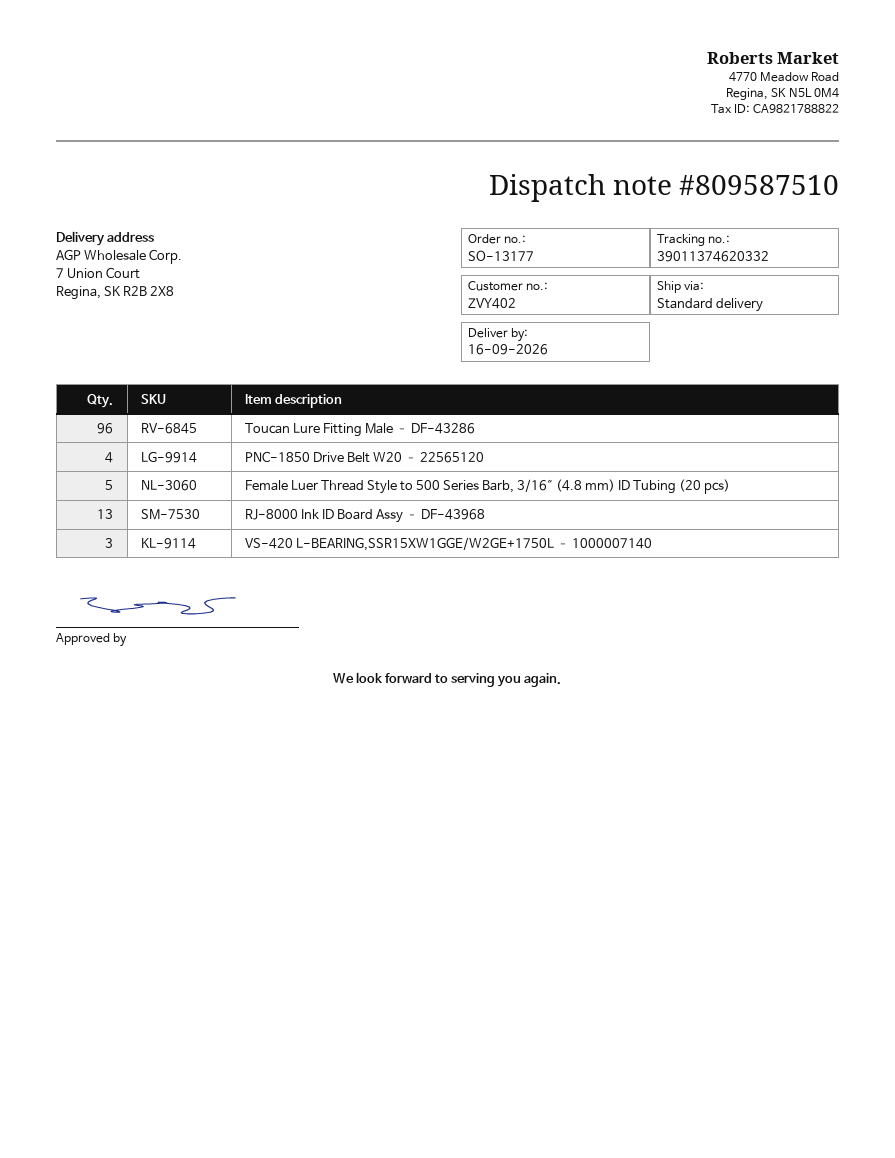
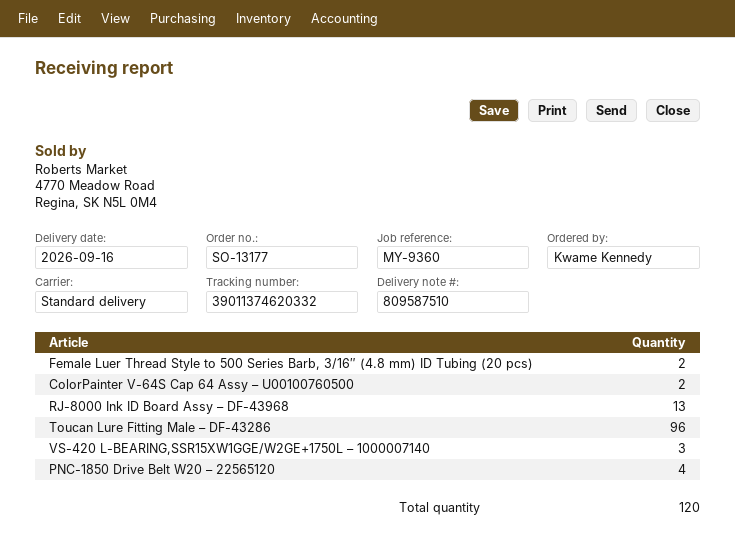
Female Luer Thread Style to 500 Series Barb, 3/16″ (4.8 mm) ID Tubing (20 pcs): 5 -> 2
ColorPainter V-64S Cap 64 Assy – U00100760500: none -> 2

